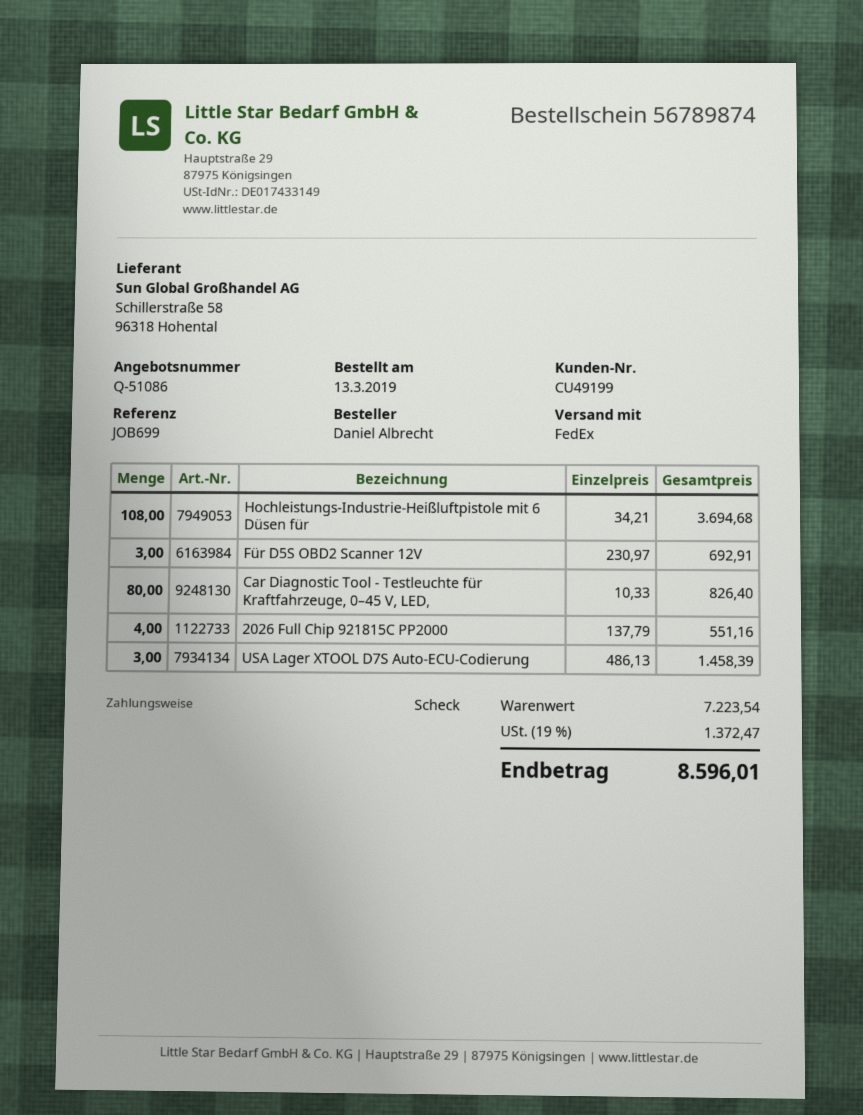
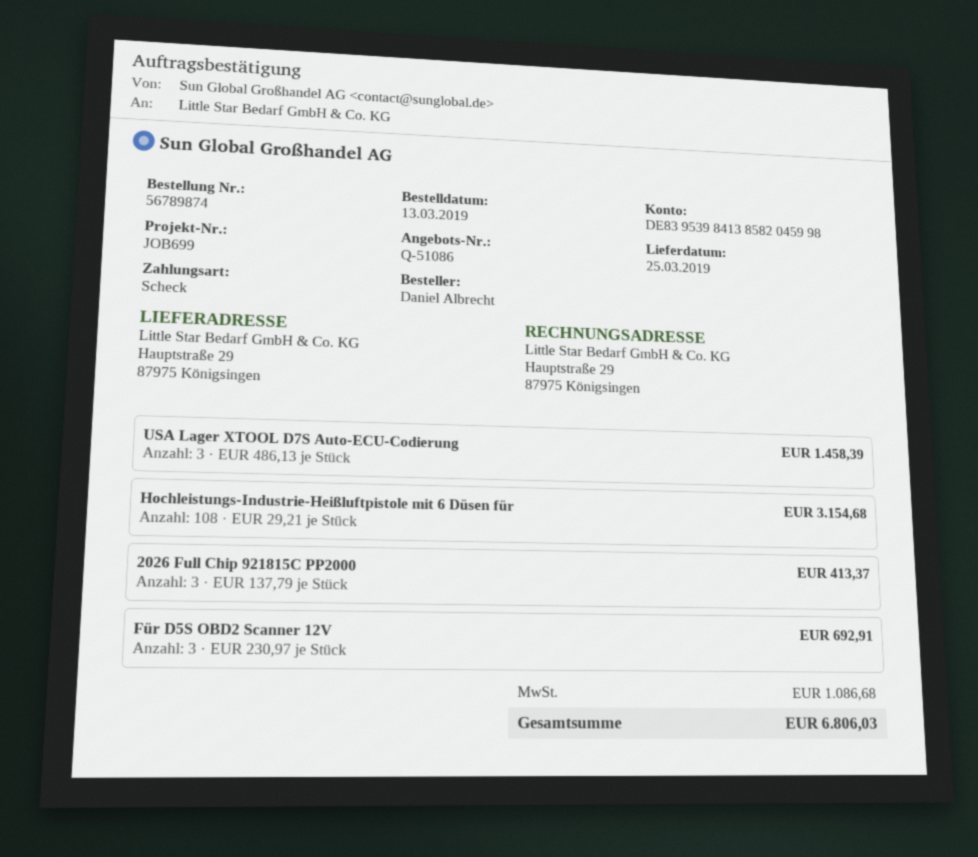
Hochleistungs-Industrie-Heißluftpistole mit 6 Düsen für: 108 x 34.21 = 3694.68 -> 108 x 29.21 = 3154.68
Car Diagnostic Tool - Testleuchte für Kraftfahrzeuge, 0–45 V, LED,: 80 x 10.33 = 826.40 -> none
2026 Full Chip 921815C PP2000: 4 x 137.79 = 551.16 -> 3 x 137.79 = 413.37
tax: 1372.47 -> 1086.68
total: 8596.01 -> 6806.03

